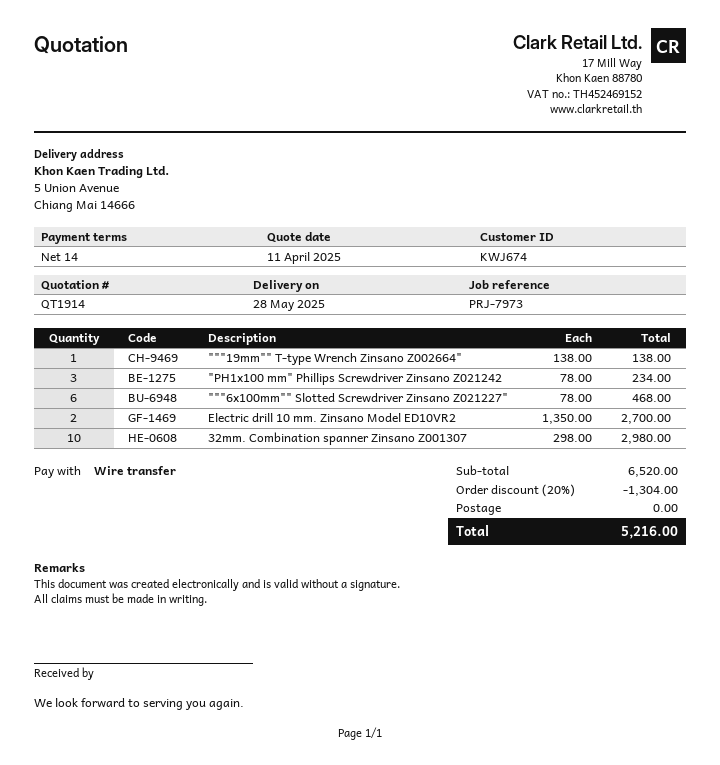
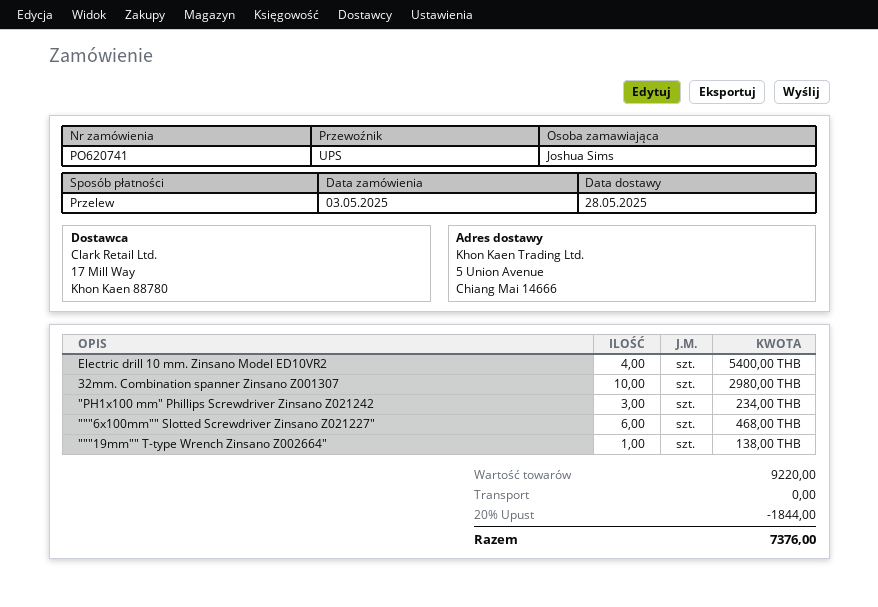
Electric drill 10 mm. Zinsano Model ED10VR2: 2 for 2700.00 -> 4 for 5400.00
subtotal: 6520.00 -> 9220.00
discount: 20% = 1304.00 -> 20% = 1844.00
total: 5216.00 -> 7376.00

